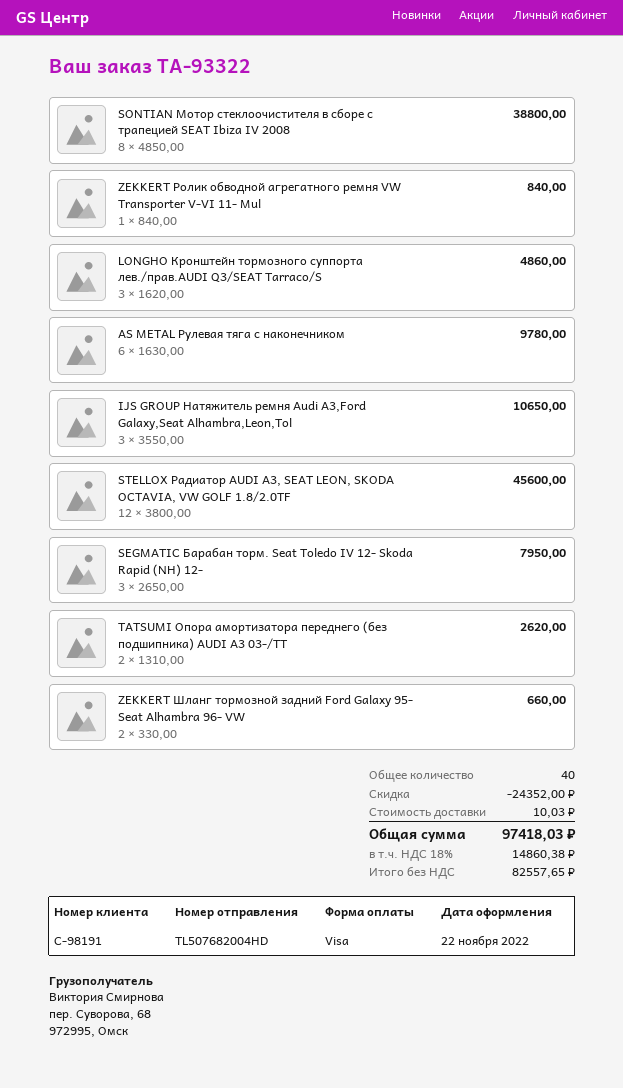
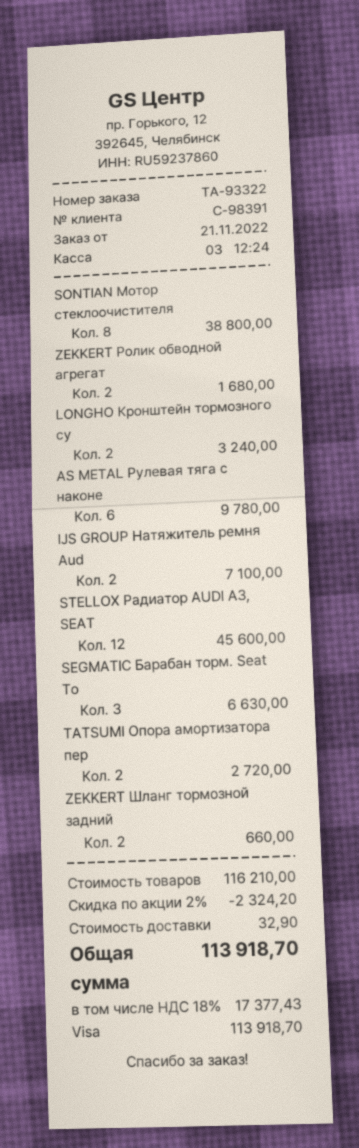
order date: 2022-11-22 -> 2022-11-21
customer number: C-98191 -> C-98391
ZEKKERT Ролик обводной агрегатного ремня VW Transporter V-VI 11- Mul: 1 for 840.00 -> 2 for 1680.00
LONGHO Кронштейн тормозного суппорта лев./прав.AUDI Q3/SEAT Tarraco/S: 3 for 4860.00 -> 2 for 3240.00
IJS GROUP Натяжитель ремня Audi A3,Ford Galaxy,Seat Alhambra,Leon,Tol: 3 for 10650.00 -> 2 for 7100.00
SEGMATIC Барабан торм. Seat Toledo IV 12- Skoda Rapid (NH) 12-: 3 for 7950.00 -> 3 for 6630.00
TATSUMI Опора амортизатора переднего (без подшипника) AUDI A3 03-/TT: 2 for 2620.00 -> 2 for 2720.00
discount: 24352.00 -> 2324.20
shipping: 10.03 -> 32.90
tax: 18% = 14860.38 -> 18% = 17377.43
total: 97418.03 -> 113918.70

